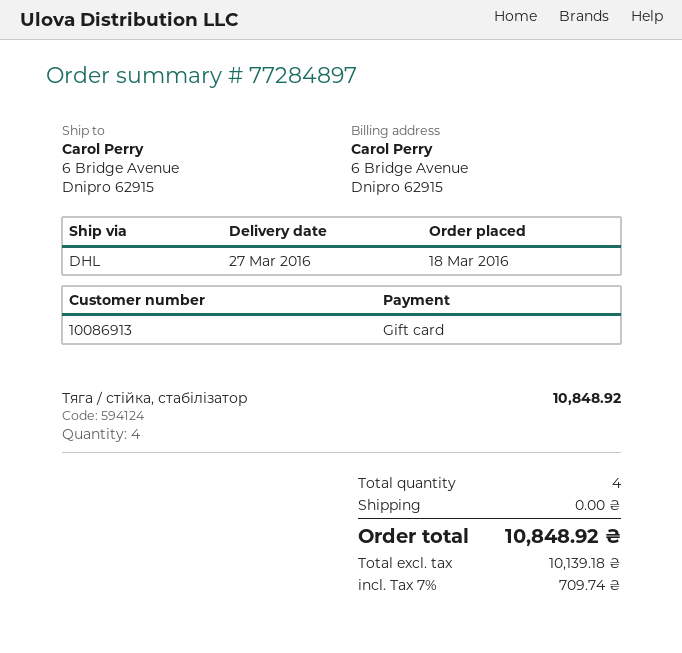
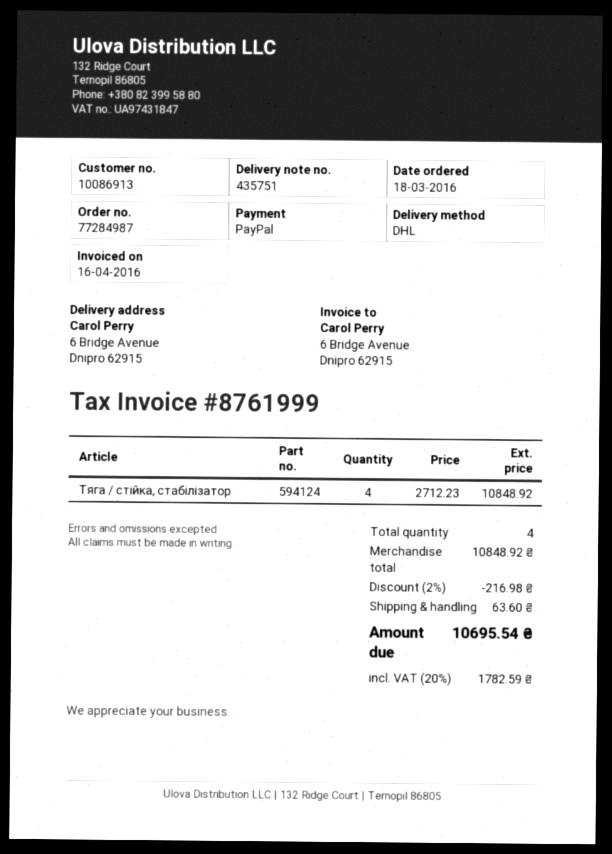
order number: 77284897 -> 77284987
payment method: gift card -> PayPal
discount: none -> 2% = 216.98
shipping: 0.00 -> 63.60
tax: 7% = 709.74 -> 20% = 1782.59
total: 10848.92 -> 10695.54

